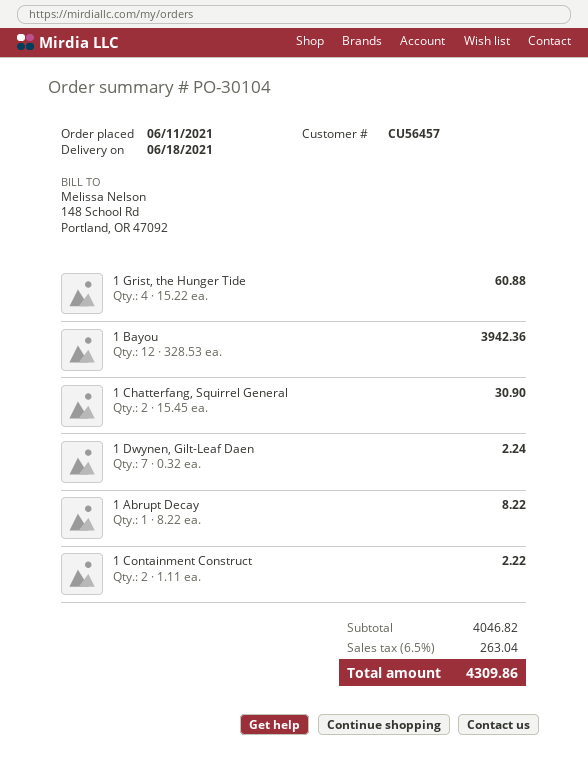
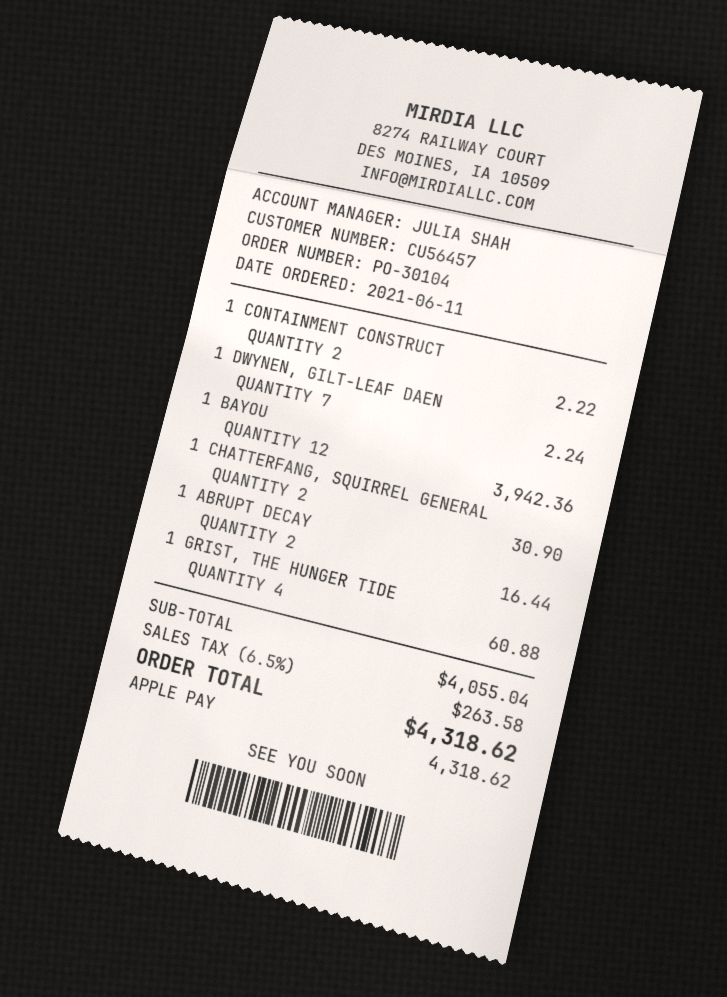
1 Abrupt Decay: 1 for 8.22 -> 2 for 16.44
subtotal: 4046.82 -> 4055.04
tax: 6.5% = 263.04 -> 6.5% = 263.58
total: 4309.86 -> 4318.62

